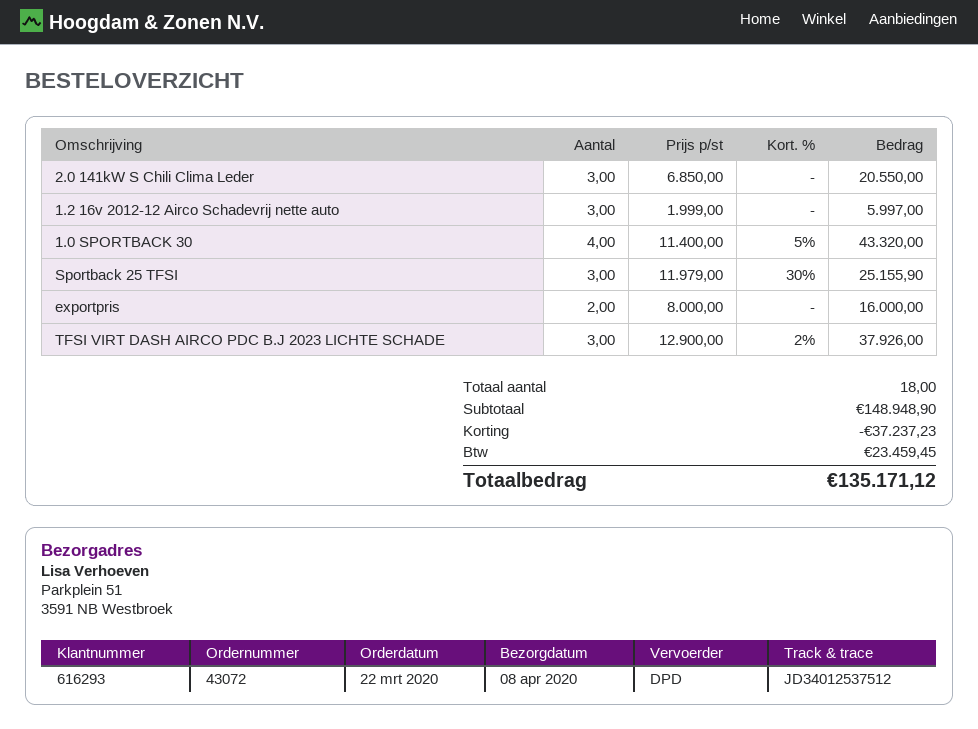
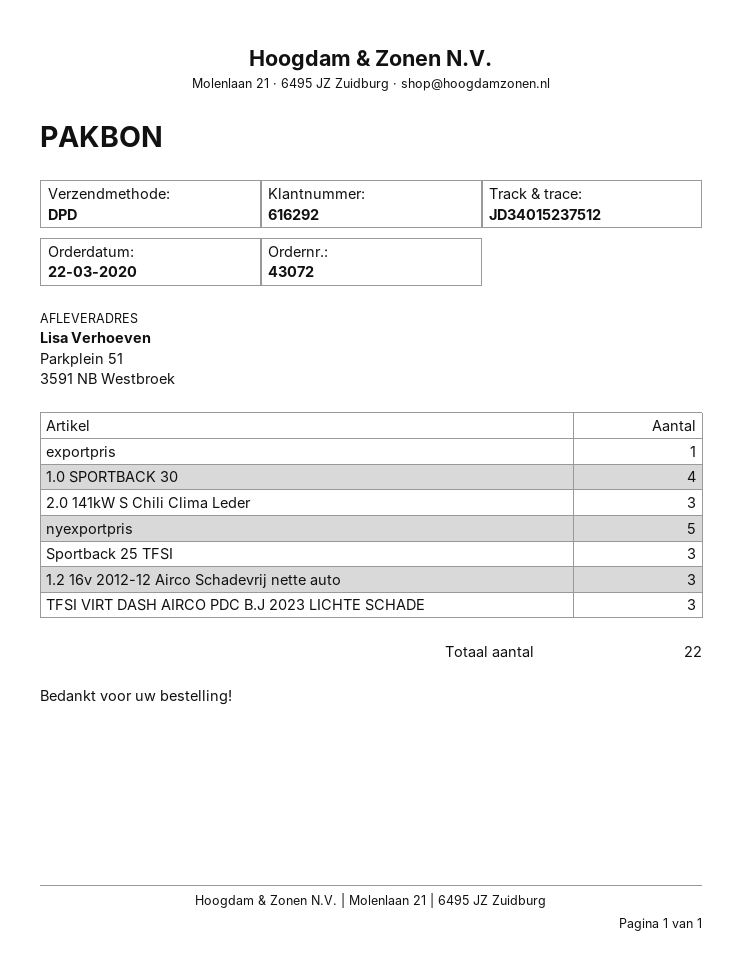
customer number: 616293 -> 616292
tracking number: JD34012537512 -> JD34015237512
exportpris: 2 -> 1
nyexportpris: none -> 5
total quantity: 18 -> 22

